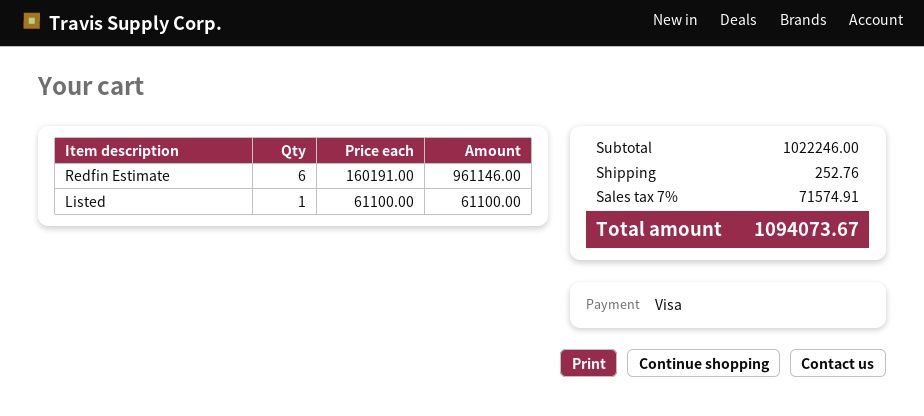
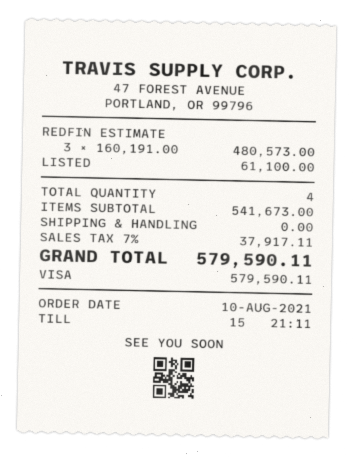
Redfin Estimate: 6 x 160191.00 = 961146.00 -> 3 x 160191.00 = 480573.00
subtotal: 1022246.00 -> 541673.00
shipping: 252.76 -> 0.00
tax: 7% = 71574.91 -> 7% = 37917.11
total: 1094073.67 -> 579590.11

